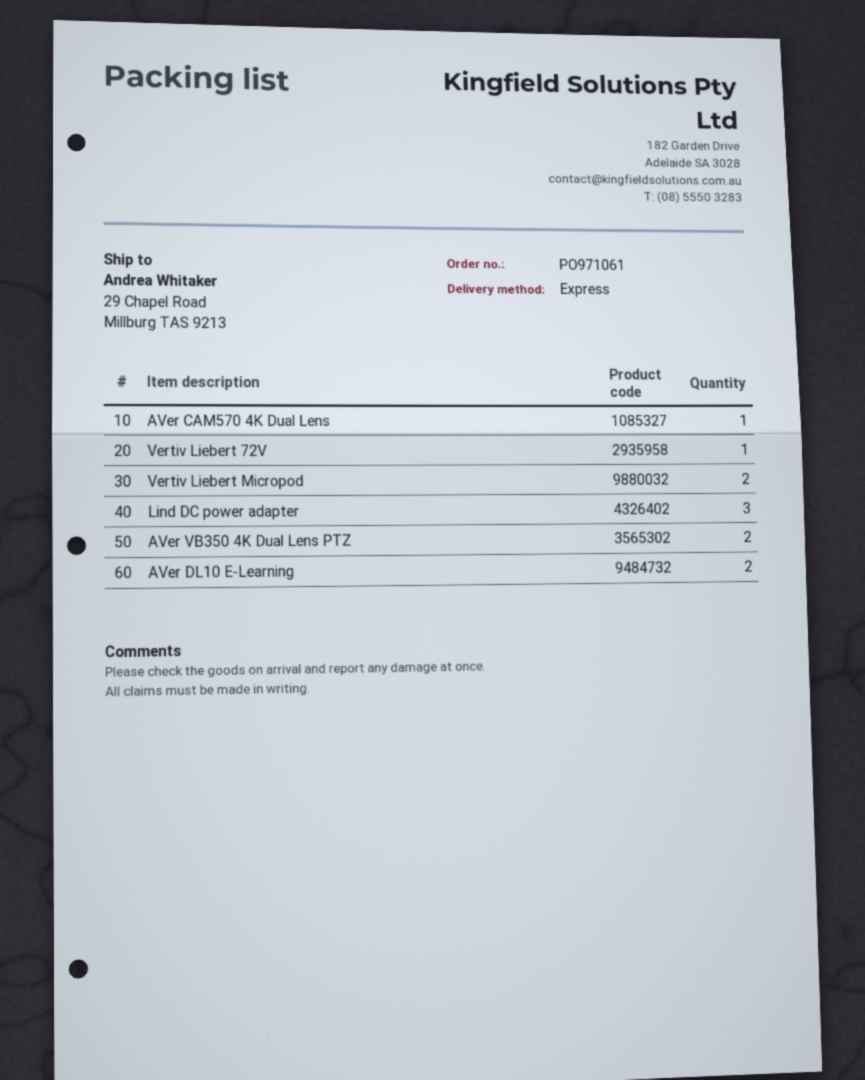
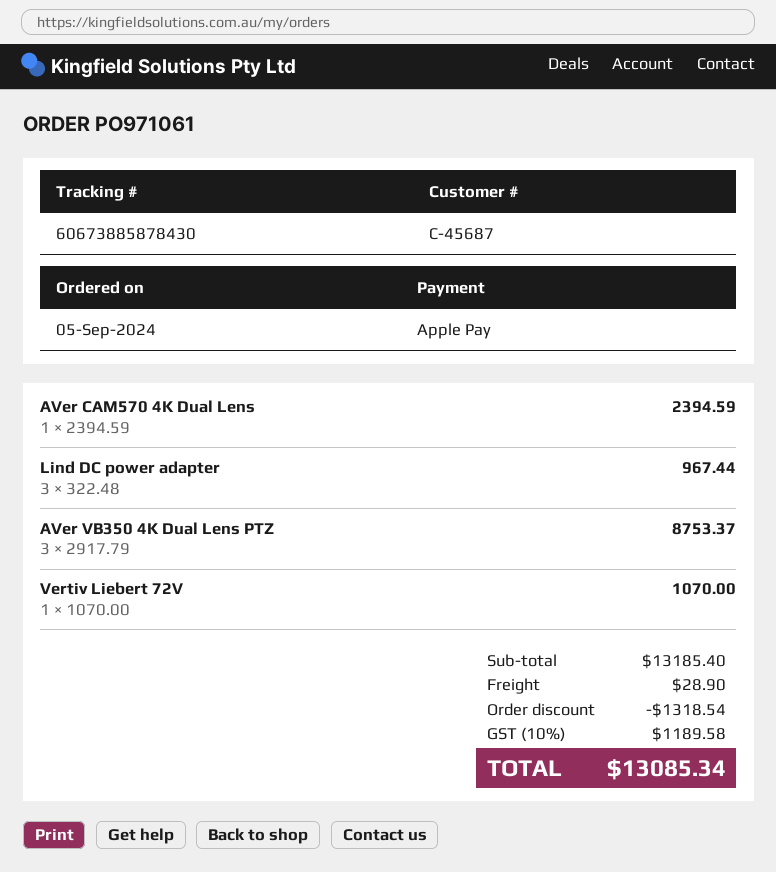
Vertiv Liebert Micropod: 2 -> none
AVer VB350 4K Dual Lens PTZ: 2 -> 3
AVer DL10 E-Learning: 2 -> none

